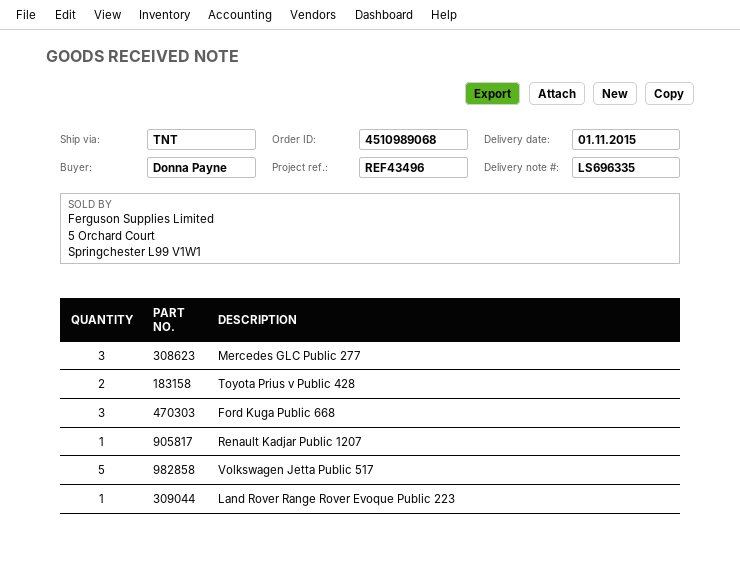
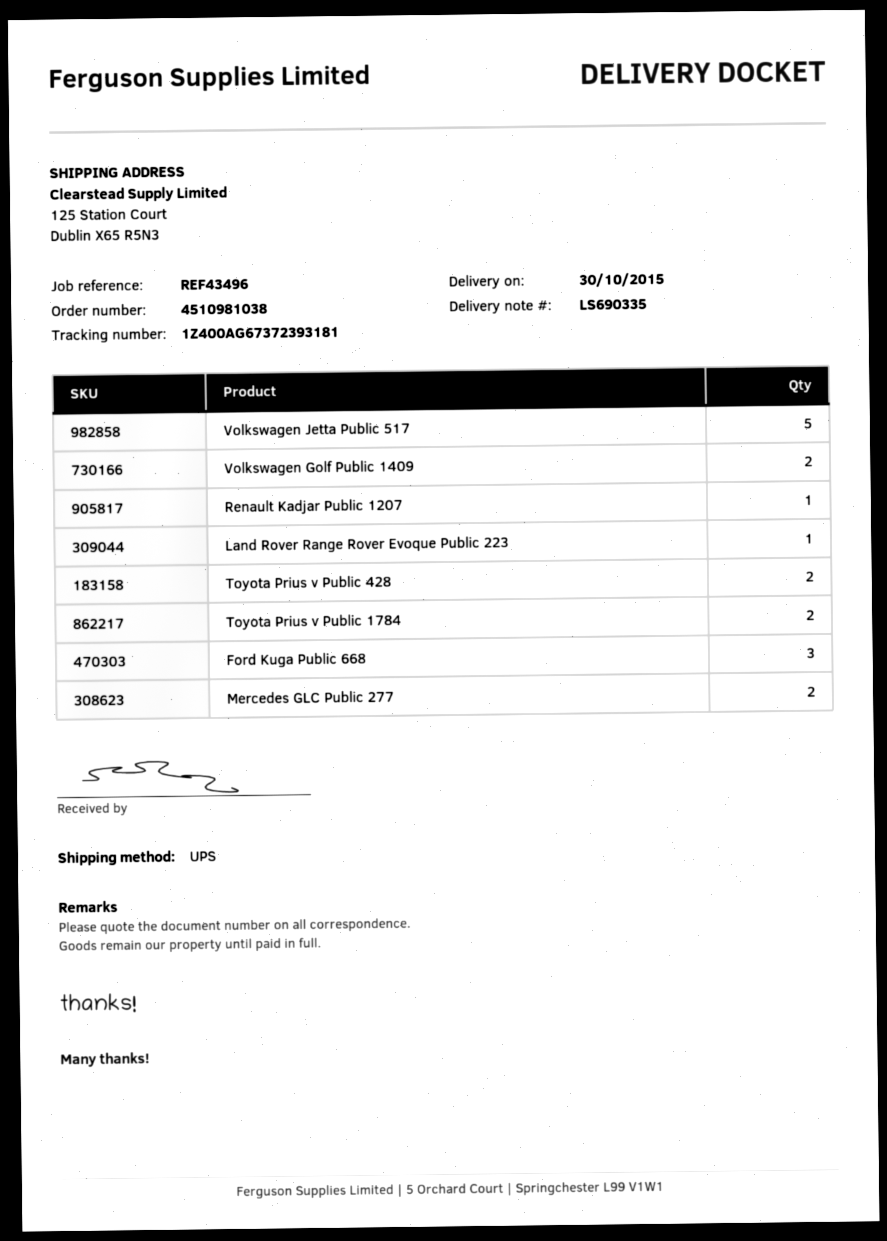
order number: 4510989068 -> 4510981038
delivery note number: LS696335 -> LS690335
delivery date: 2015-11-01 -> 2015-10-30
shipping method: TNT -> UPS
Mercedes GLC Public 277: 3 -> 2
Volkswagen Golf Public 1409: none -> 2
Toyota Prius v Public 1784: none -> 2

